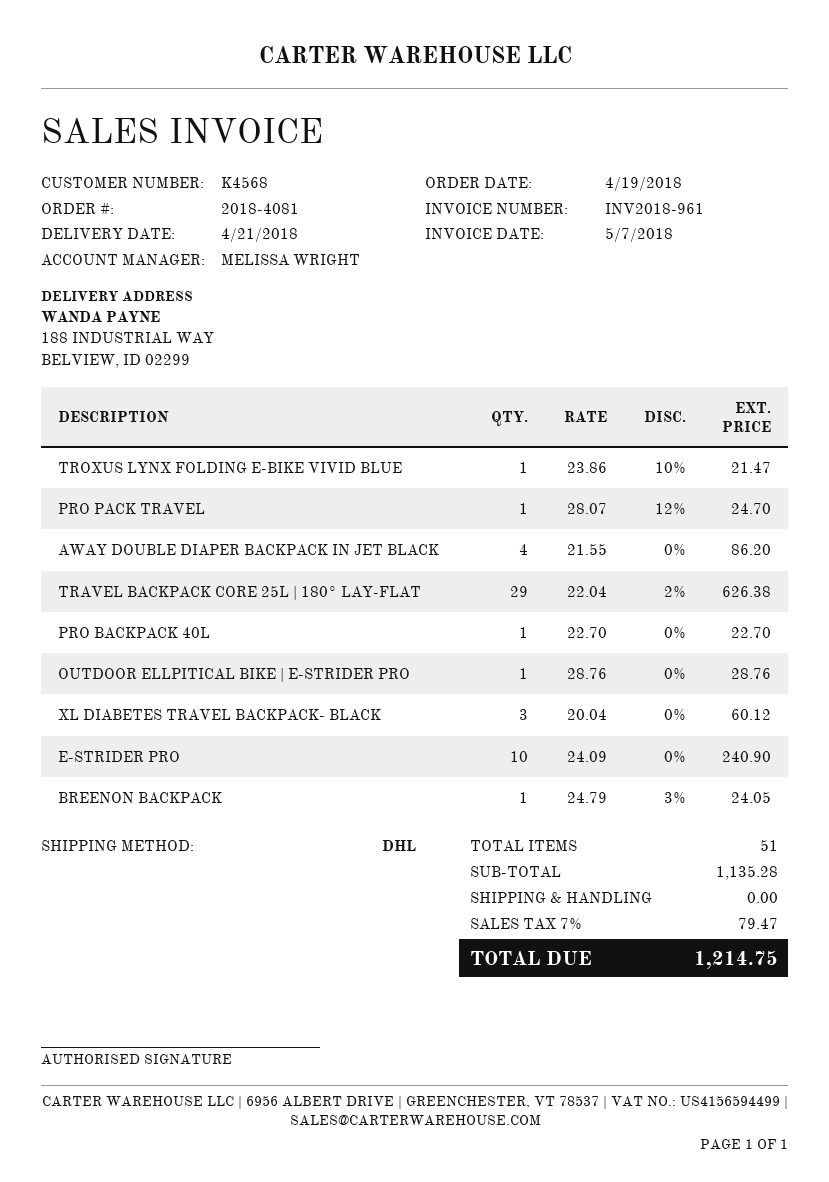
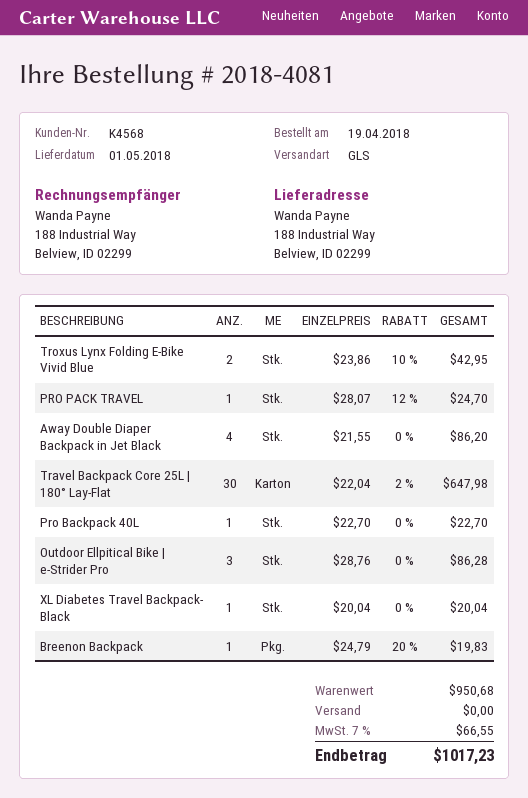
delivery date: 2018-04-21 -> 2018-05-01
shipping method: DHL -> GLS
TROXUS LYNX FOLDING E-BIKE VIVID BLUE: 1 x 23.86 - 10% = 21.47 -> 2 x 23.86 - 10% = 42.95
TRAVEL BACKPACK CORE 25L | 180° LAY-FLAT: 29 x 22.04 - 2% = 626.38 -> 30 x 22.04 - 2% = 647.98
OUTDOOR ELLPITICAL BIKE | E-STRIDER PRO: 1 x 28.76 = 28.76 -> 3 x 28.76 = 86.28
XL DIABETES TRAVEL BACKPACK- BLACK: 3 x 20.04 = 60.12 -> 1 x 20.04 = 20.04
E-STRIDER PRO: 10 x 24.09 = 240.90 -> none
BREENON BACKPACK: 1 x 24.79 - 3% = 24.05 -> 1 x 24.79 - 20% = 19.83
subtotal: 1135.28 -> 950.68
tax: 7% = 79.47 -> 7% = 66.55
total: 1214.75 -> 1017.23

